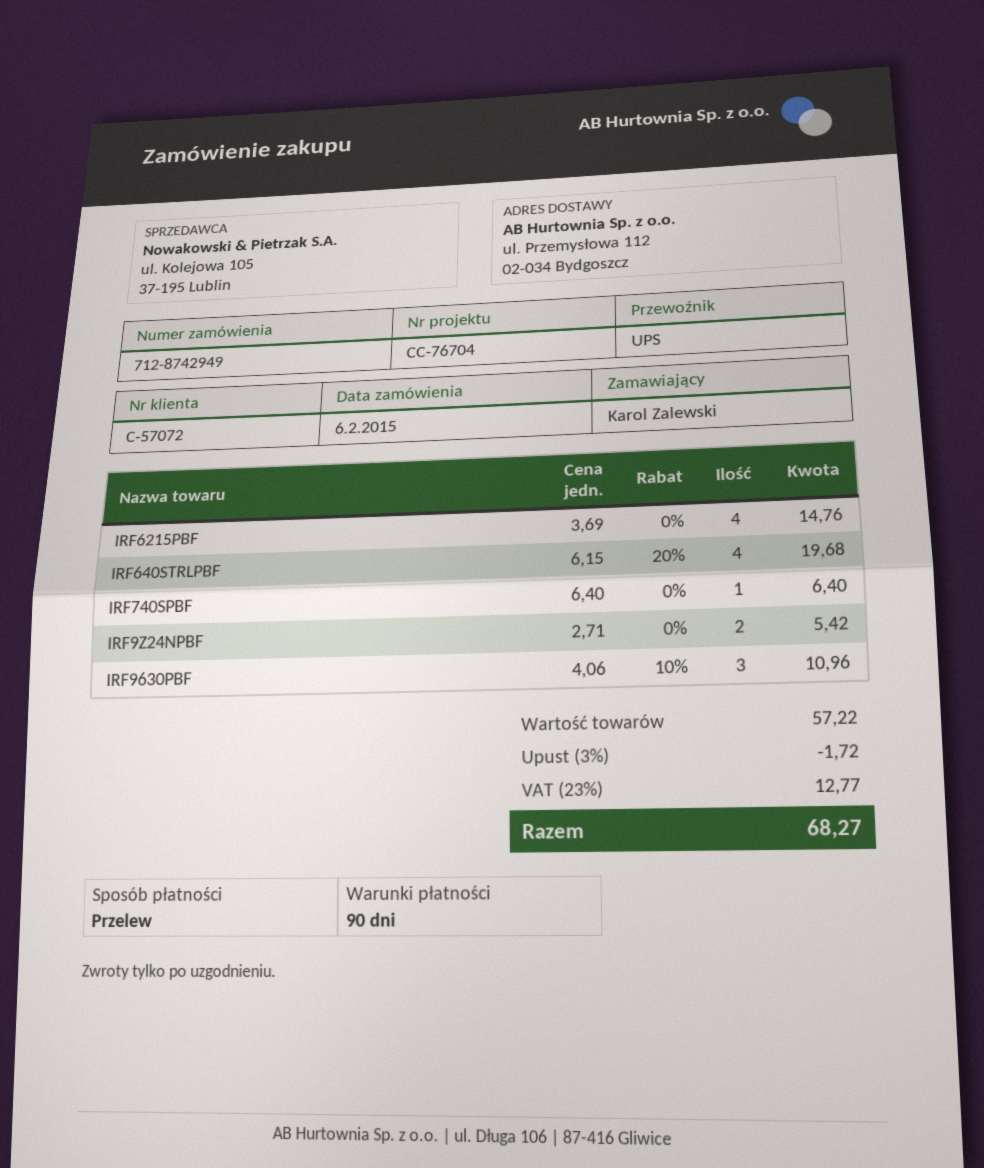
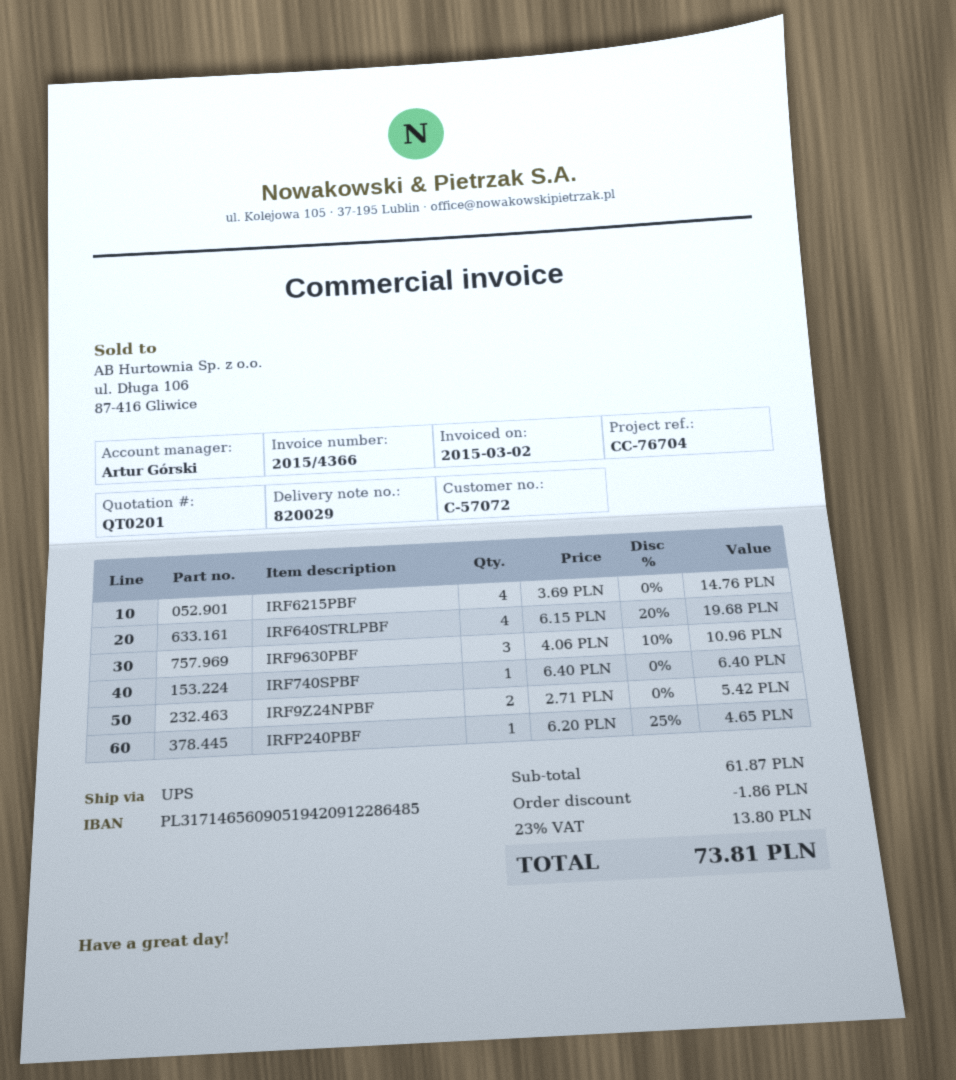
IRFP240PBF: none -> 1 x 6.20 - 25% = 4.65
subtotal: 57.22 -> 61.87
discount: 1.72 -> 1.86
tax: 23% = 12.77 -> 23% = 13.80
total: 68.27 -> 73.81

